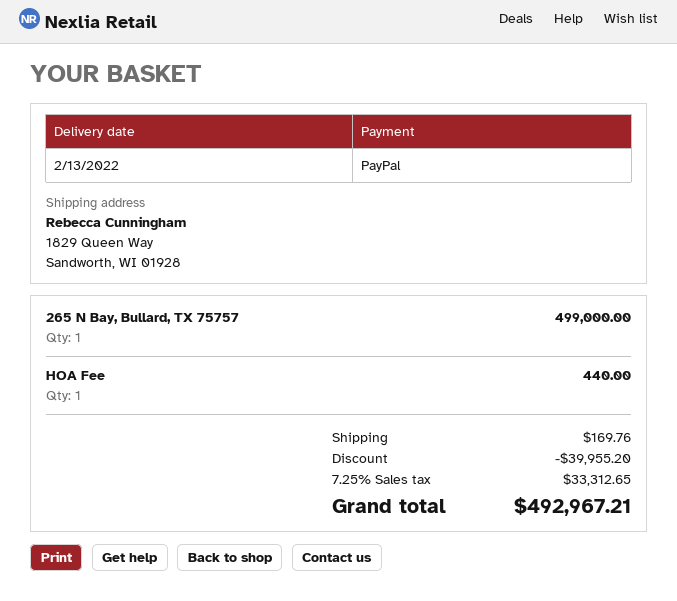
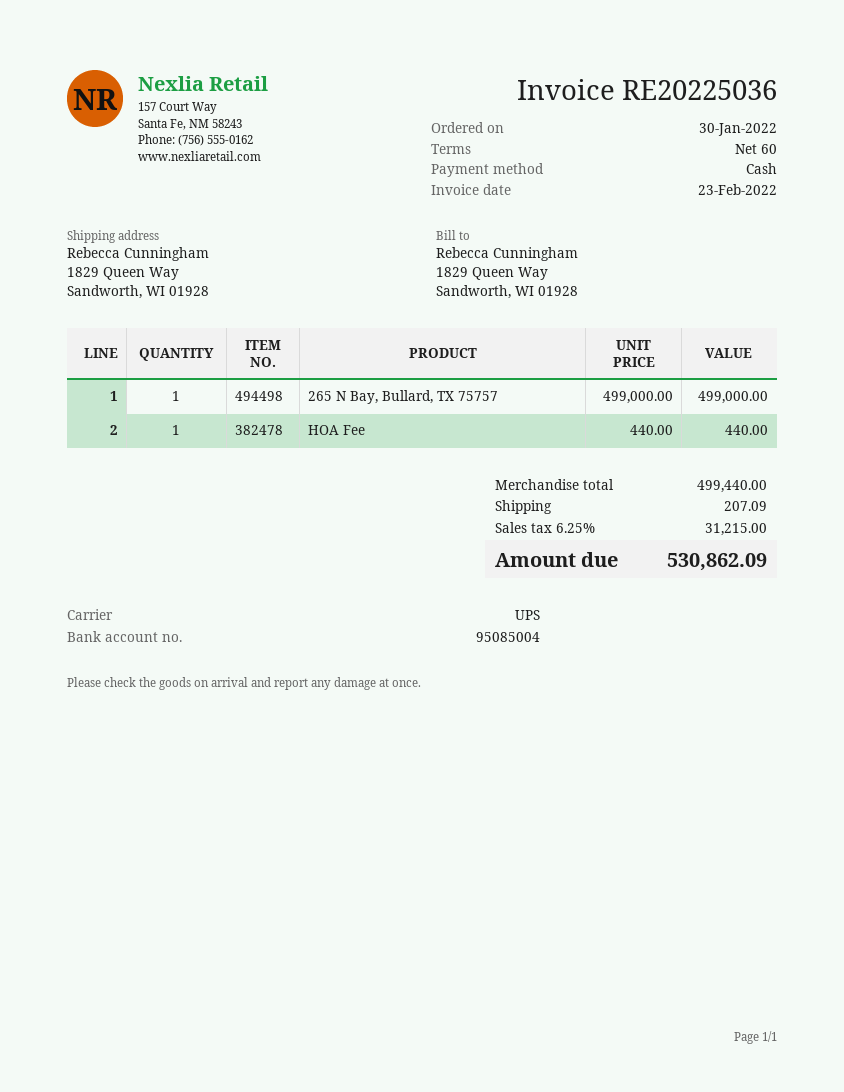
payment method: PayPal -> cash
discount: 39955.20 -> none
shipping: 169.76 -> 207.09
tax: 7.25% = 33312.65 -> 6.25% = 31215.00
total: 492967.21 -> 530862.09

